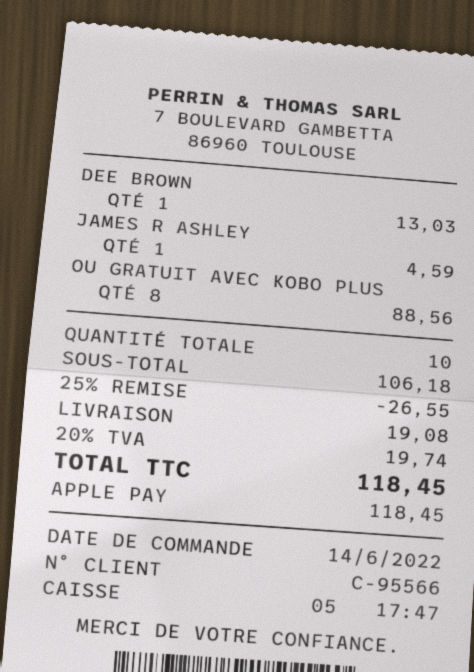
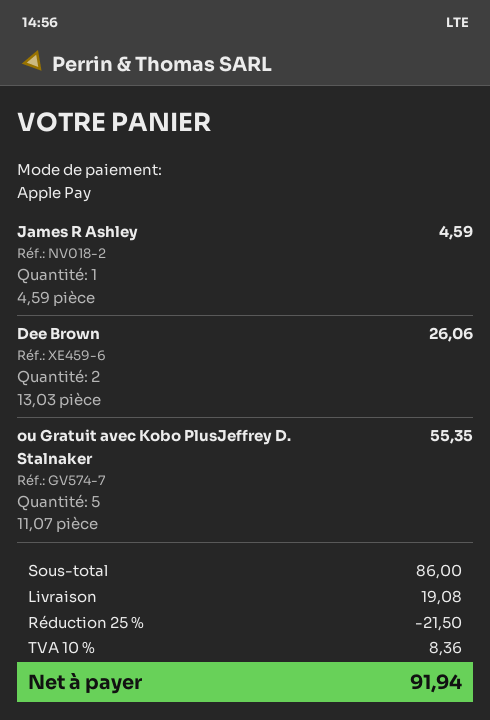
DEE BROWN: 1 for 13.03 -> 2 for 26.06
OU GRATUIT AVEC KOBO PLUS: 8 for 88.56 -> 5 for 55.35
subtotal: 106.18 -> 86.00
discount: 25% = 26.55 -> 25% = 21.50
tax: 20% = 19.74 -> 10% = 8.36
total: 118.45 -> 91.94

